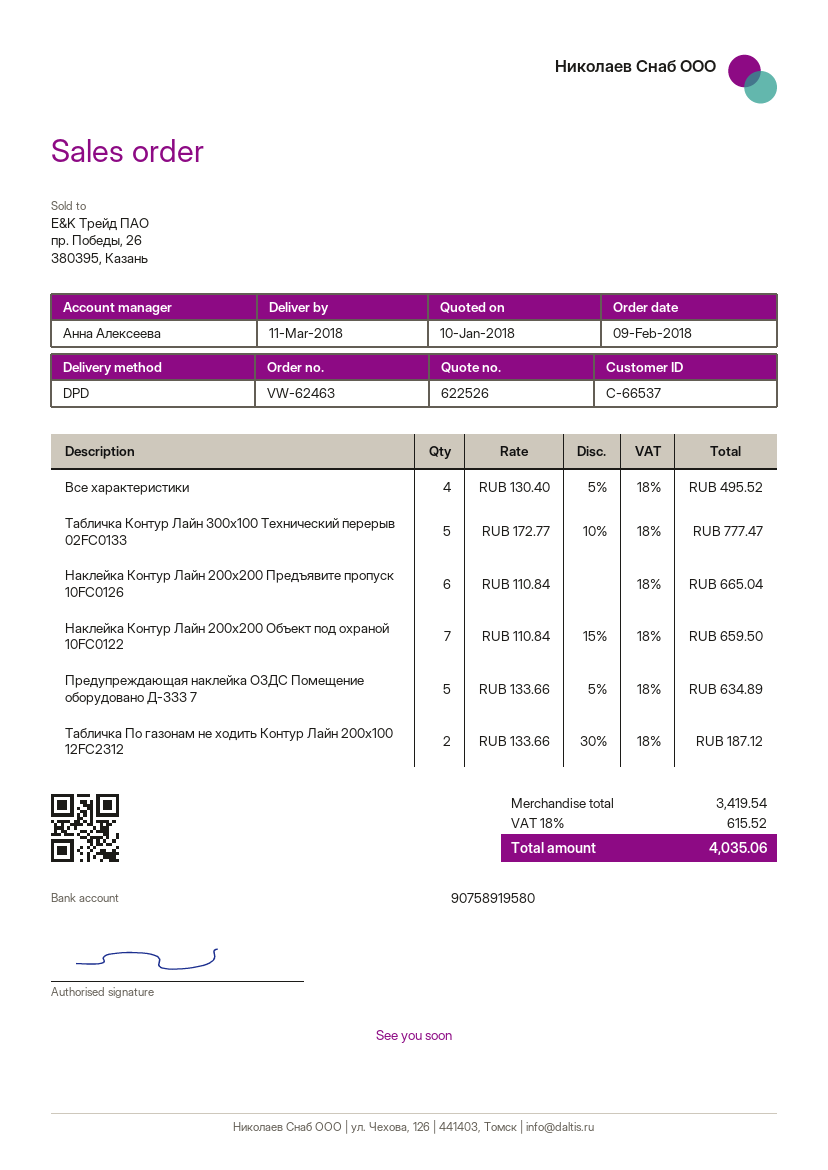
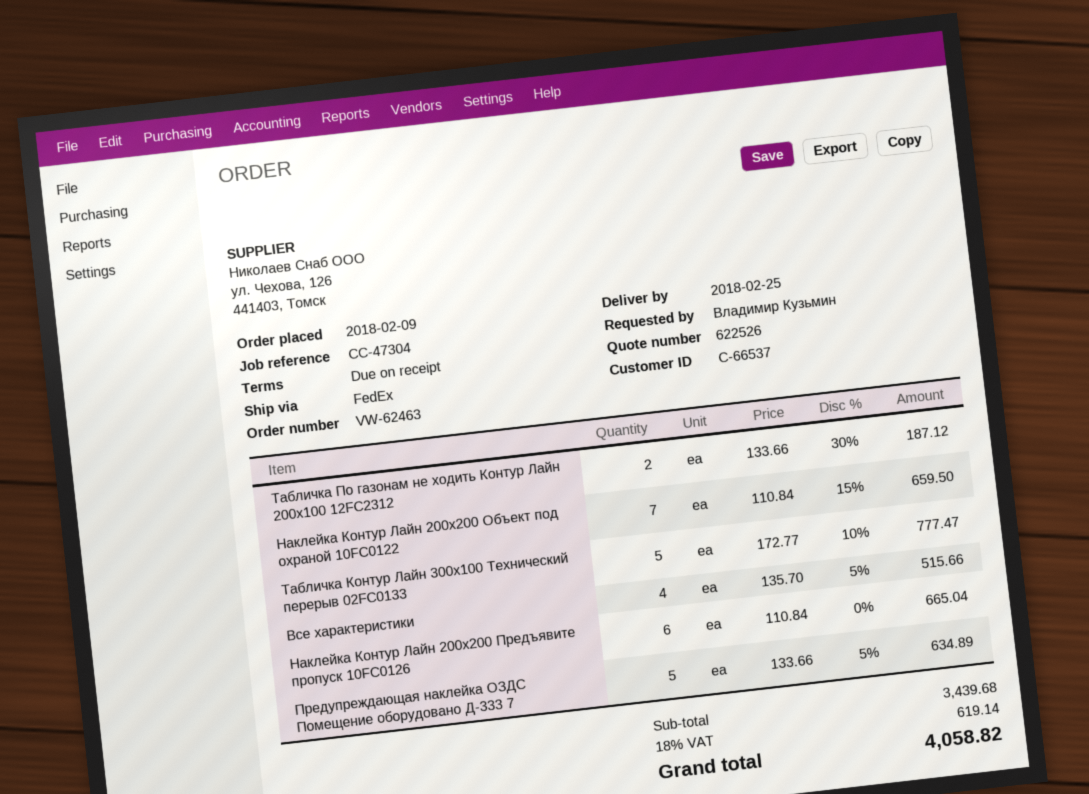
delivery date: 2018-03-11 -> 2018-02-25
shipping method: DPD -> FedEx
Все характеристики: 4 x 130.40 - 5% = 495.52 -> 4 x 135.70 - 5% = 515.66
subtotal: 3419.54 -> 3439.68
tax: 18% = 615.52 -> 18% = 619.14
total: 4035.06 -> 4058.82

